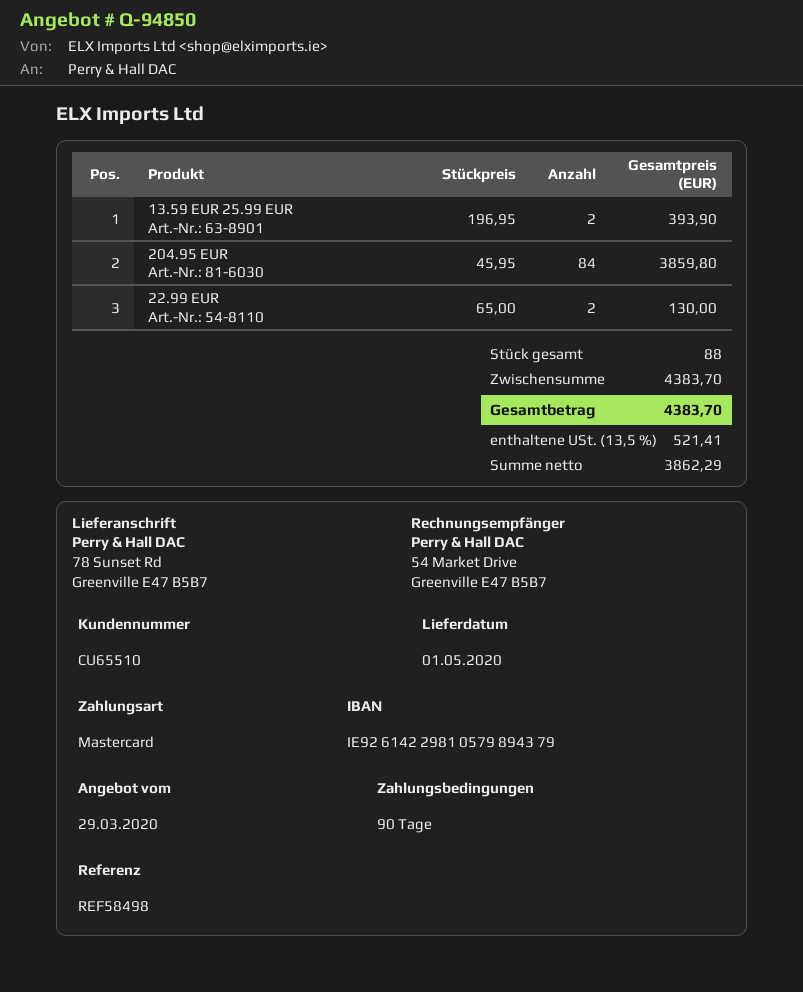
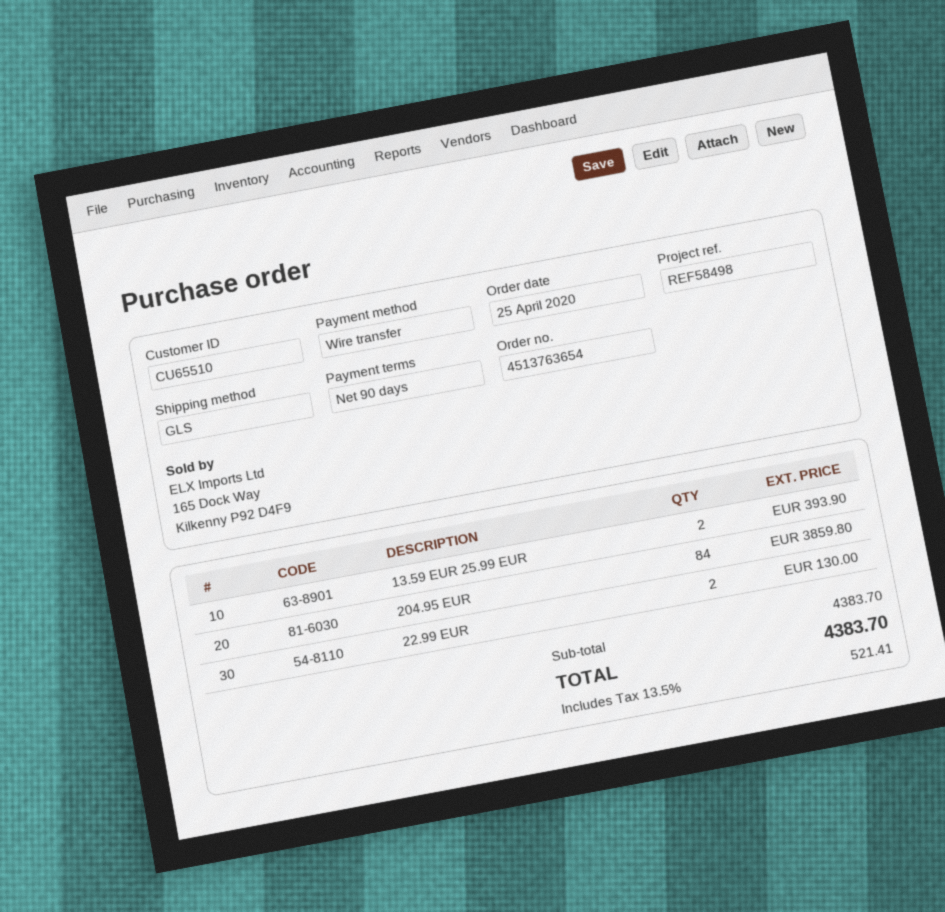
payment method: Mastercard -> bank transfer

